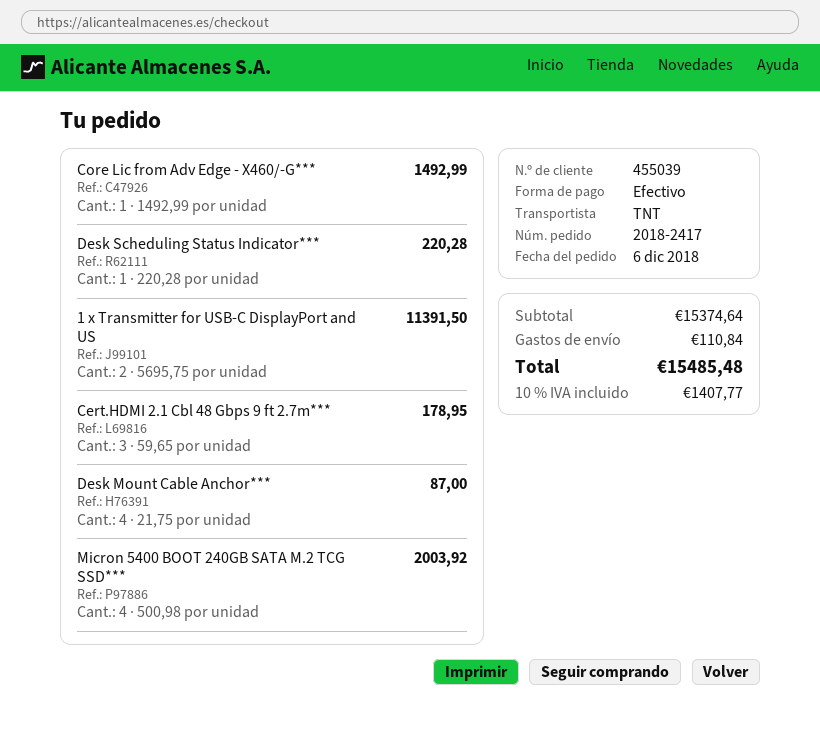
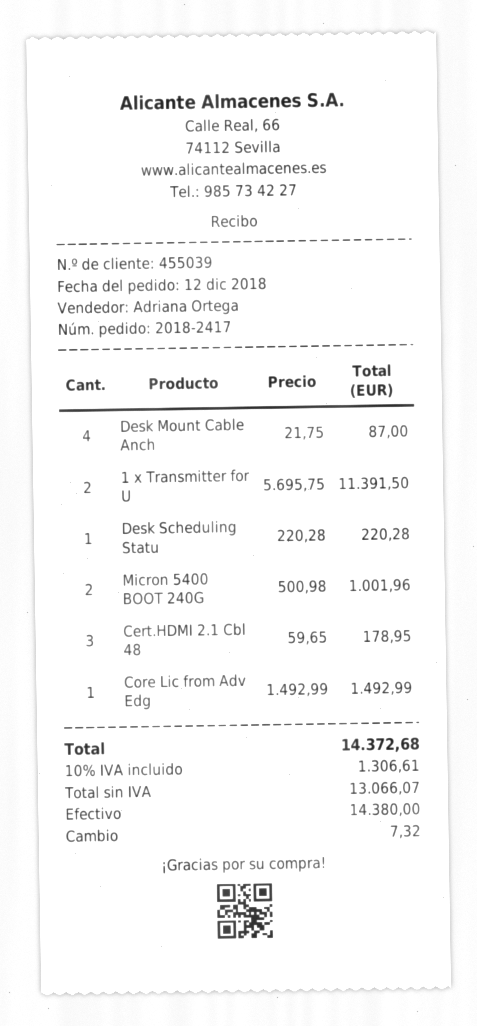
order date: 2018-12-06 -> 2018-12-12
Micron 5400 BOOT 240GB SATA M.2 TCG SSD***: 4 x 500.98 = 2003.92 -> 2 x 500.98 = 1001.96
shipping: 110.84 -> none
tax: 10% = 1407.77 -> 10% = 1306.61
total: 15485.48 -> 14372.68

